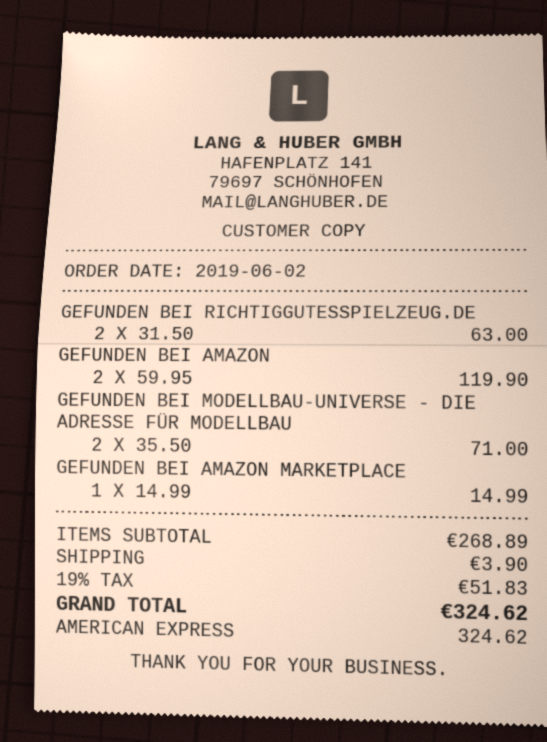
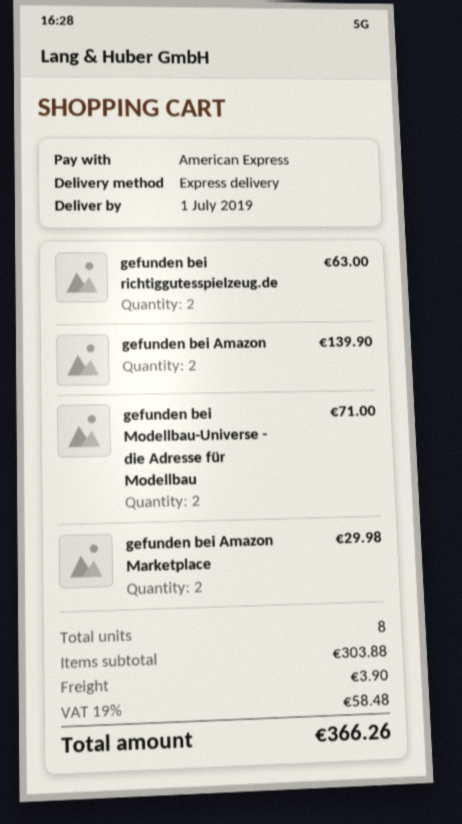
GEFUNDEN BEI AMAZON: 2 for 119.90 -> 2 for 139.90
GEFUNDEN BEI AMAZON MARKETPLACE: 1 for 14.99 -> 2 for 29.98
subtotal: 268.89 -> 303.88
tax: 19% = 51.83 -> 19% = 58.48
total: 324.62 -> 366.26

